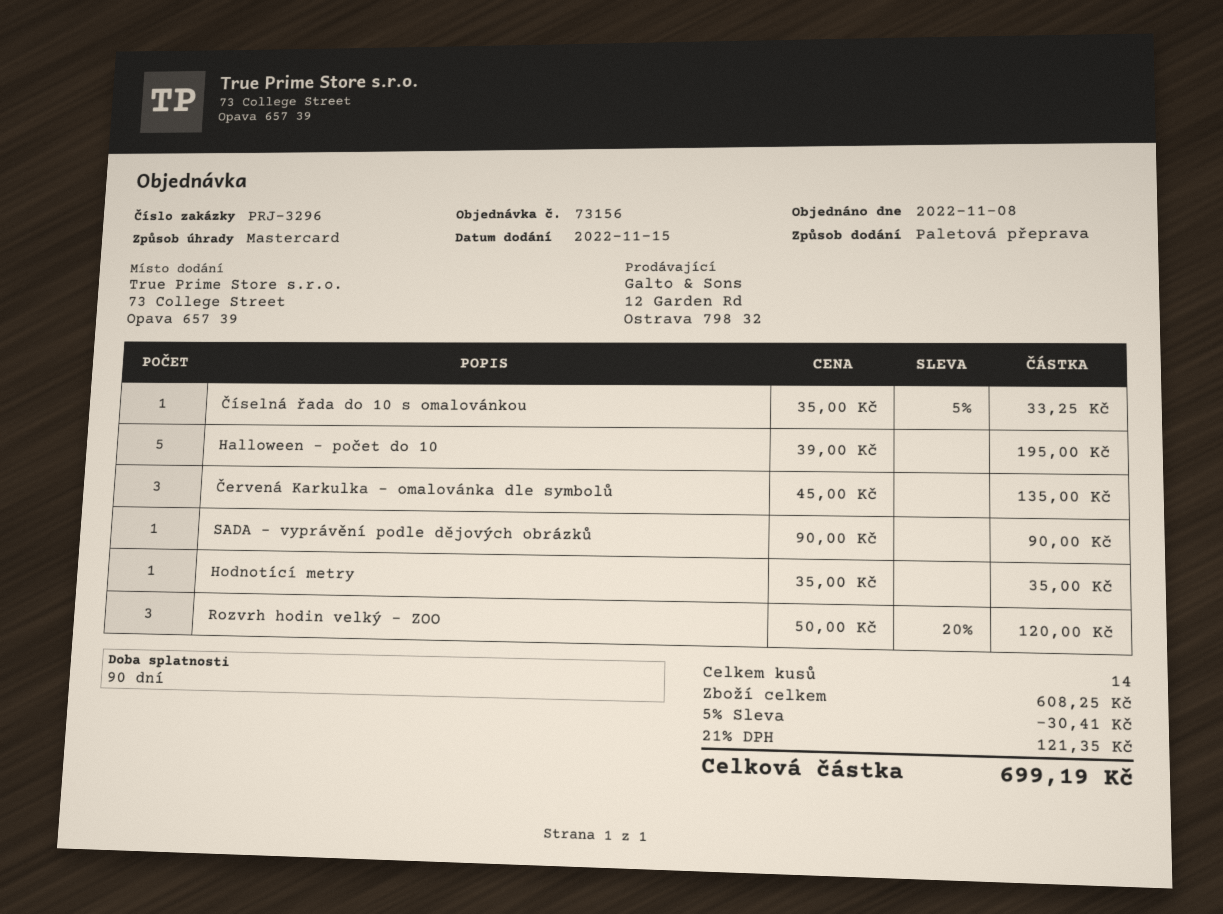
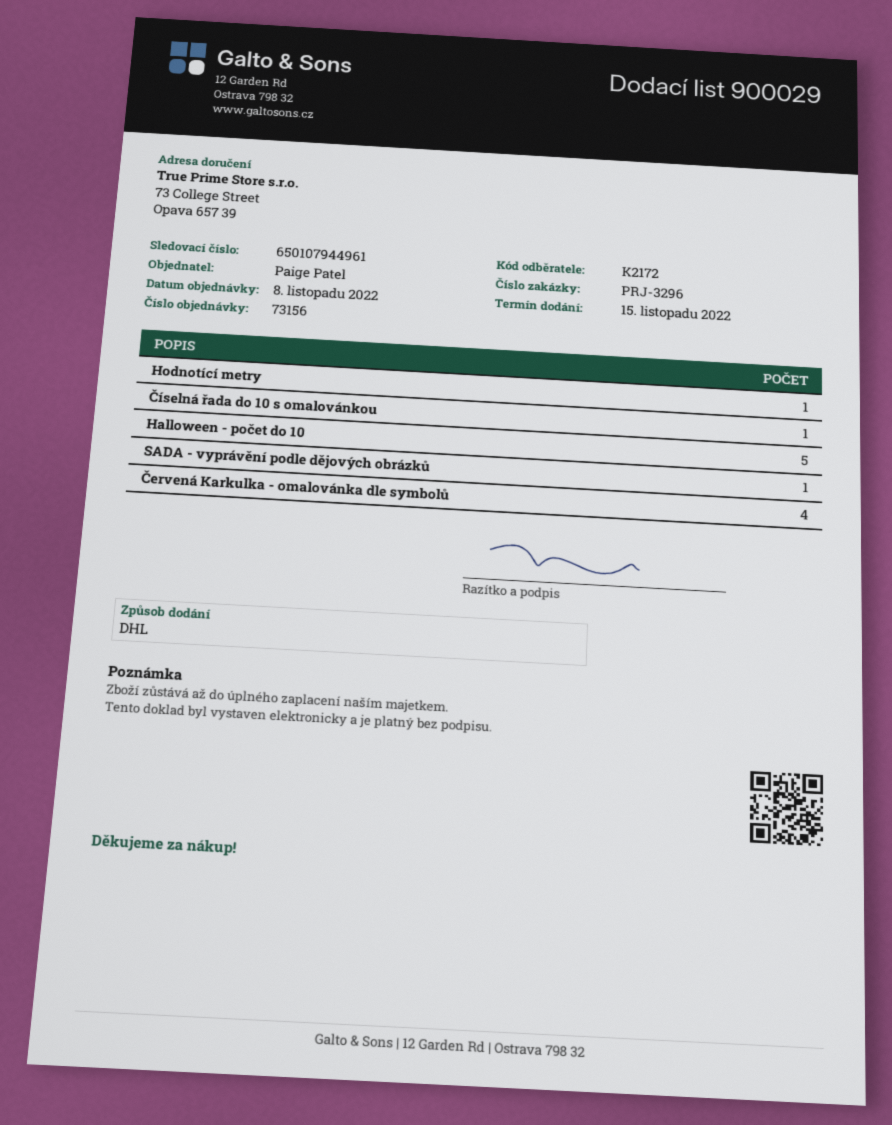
shipping method: pallet freight -> DHL
Červená Karkulka - omalovánka dle symbolů: 3 -> 4
Rozvrh hodin velký - ZOO: 3 -> none

